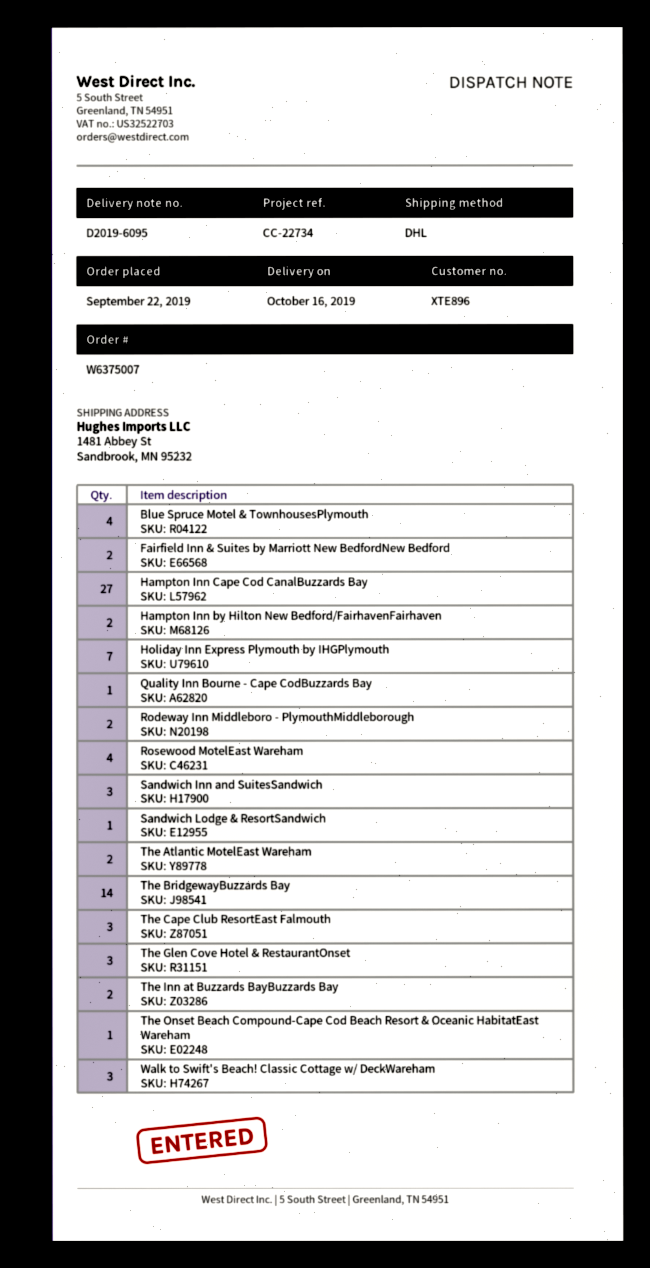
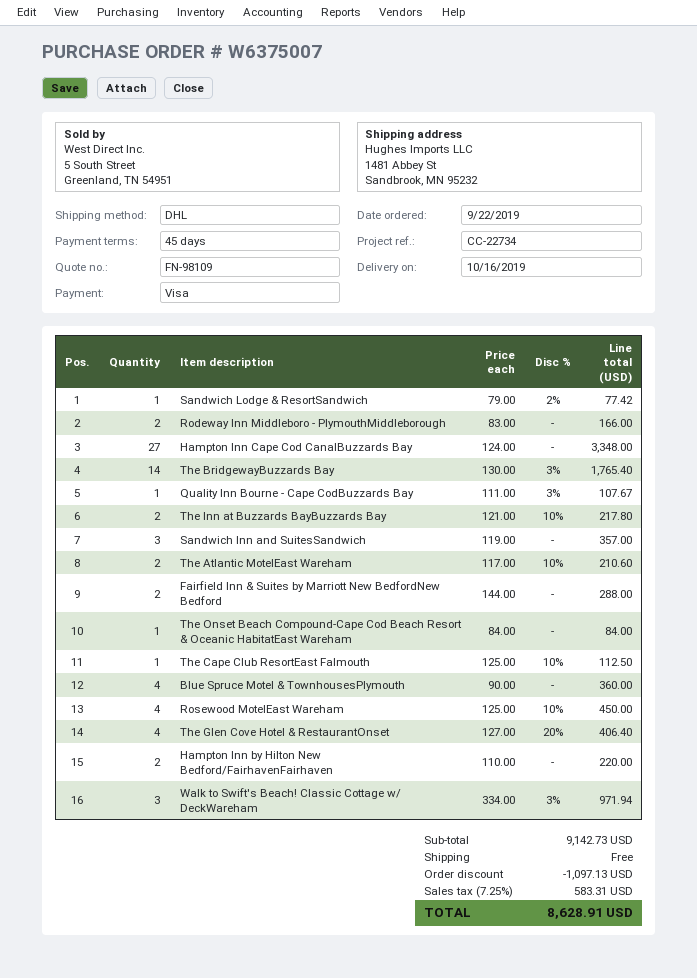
Holiday Inn Express Plymouth by IHGPlymouth: 7 -> none
The Cape Club ResortEast Falmouth: 3 -> 1
The Glen Cove Hotel & RestaurantOnset: 3 -> 4

